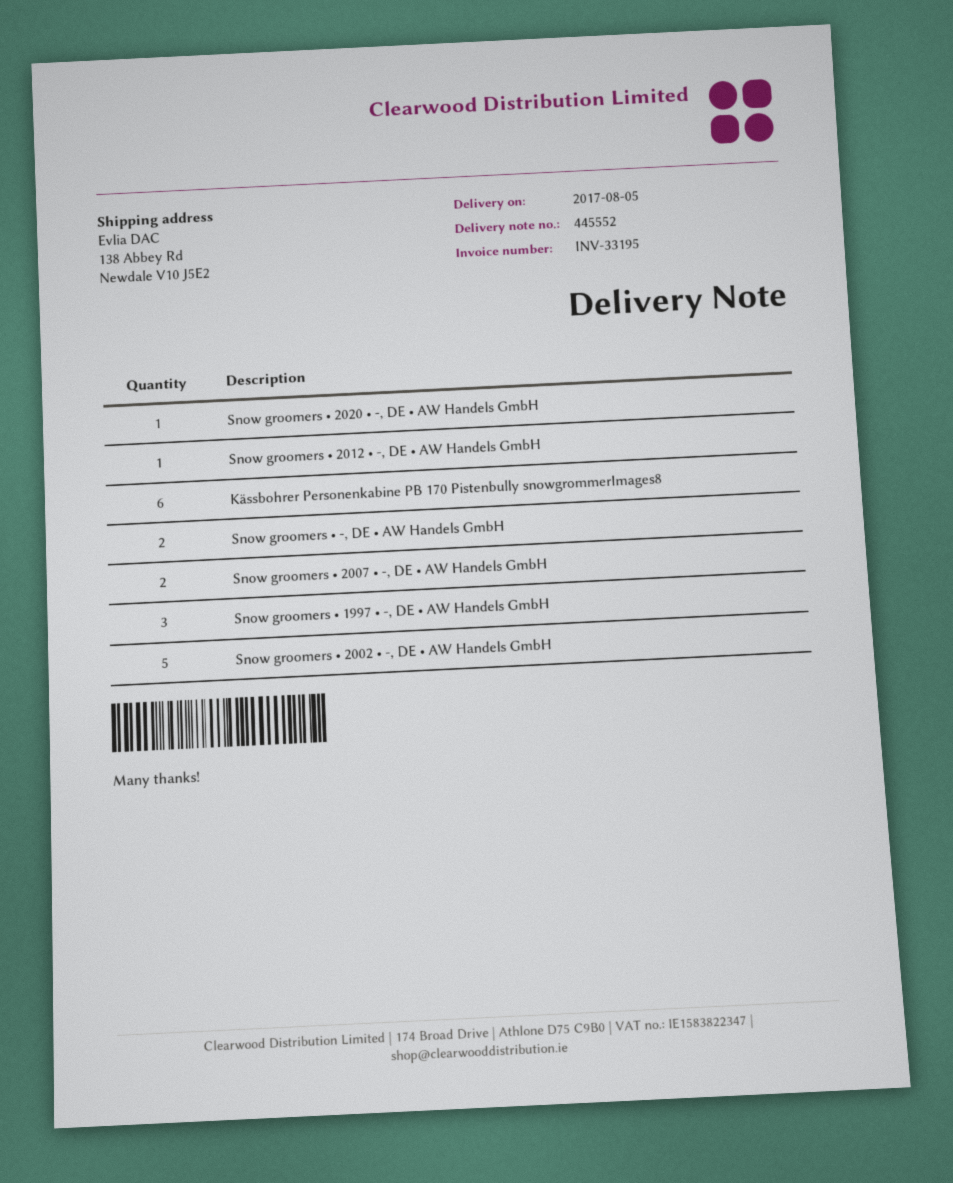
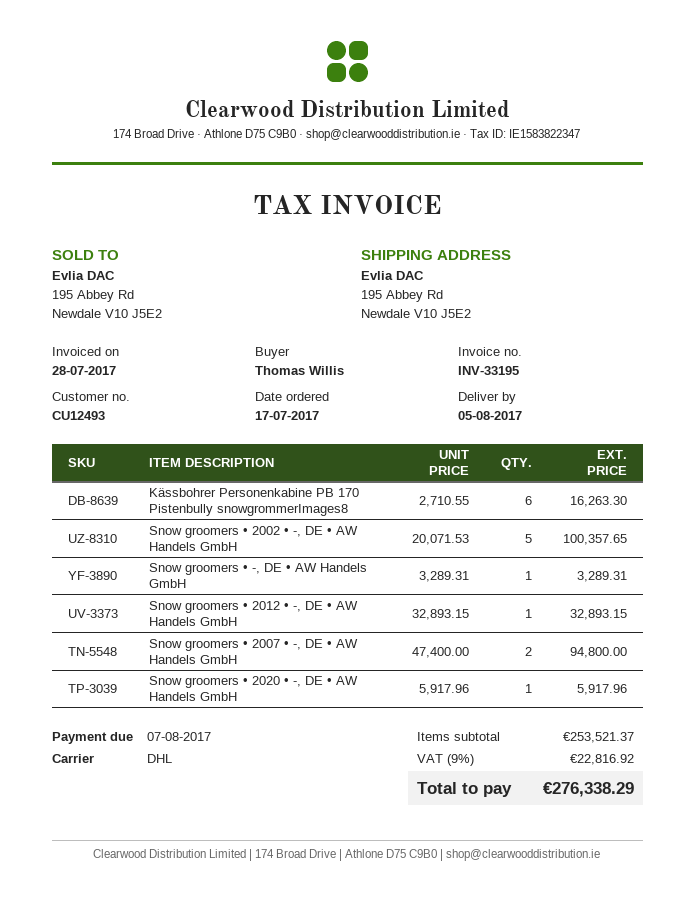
ship to: 138 Abbey Rd, Newdale V10 J5E2 -> 195 Abbey Rd, Newdale V10 J5E2
Snow groomers • -, DE • AW Handels GmbH: 2 -> 1
Snow groomers • 1997 • -, DE • AW Handels GmbH: 3 -> none

